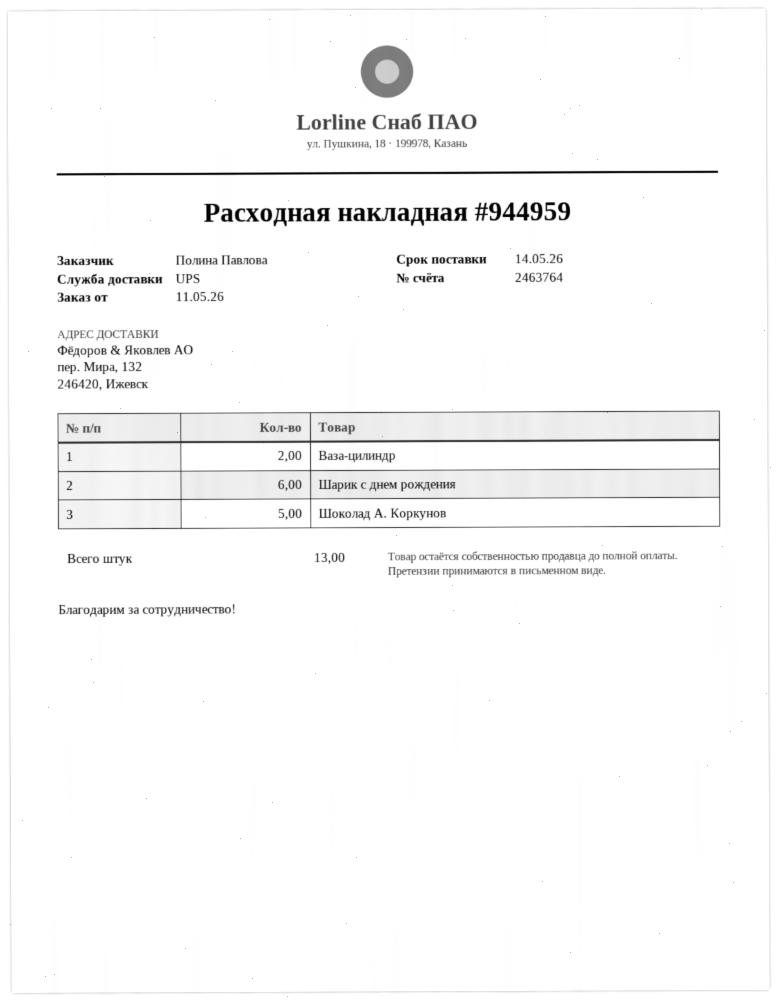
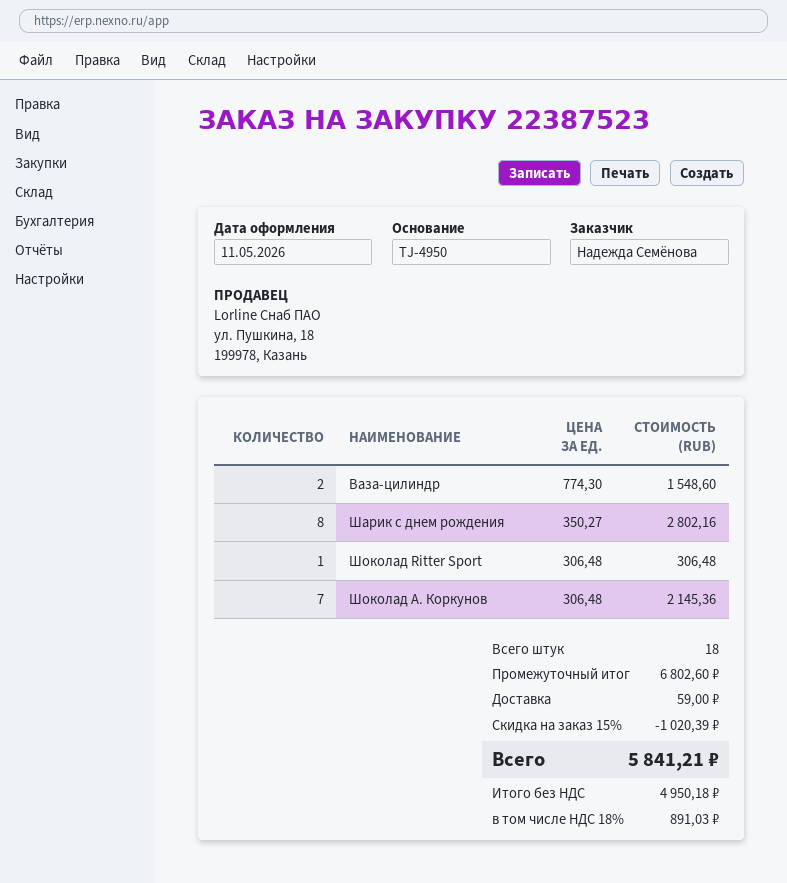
ordered by: Полина Павлова -> Надежда Семёнова
Шарик с днем рождения: 6 -> 8
Шоколад А. Коркунов: 5 -> 7
Шоколад Ritter Sport: none -> 1
total quantity: 13 -> 18

